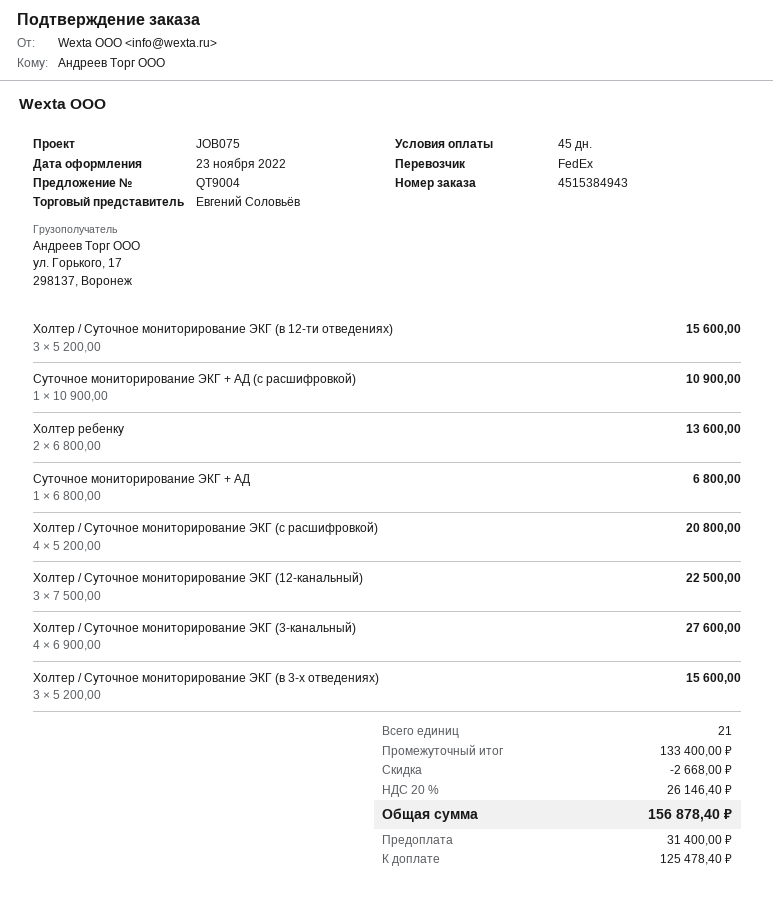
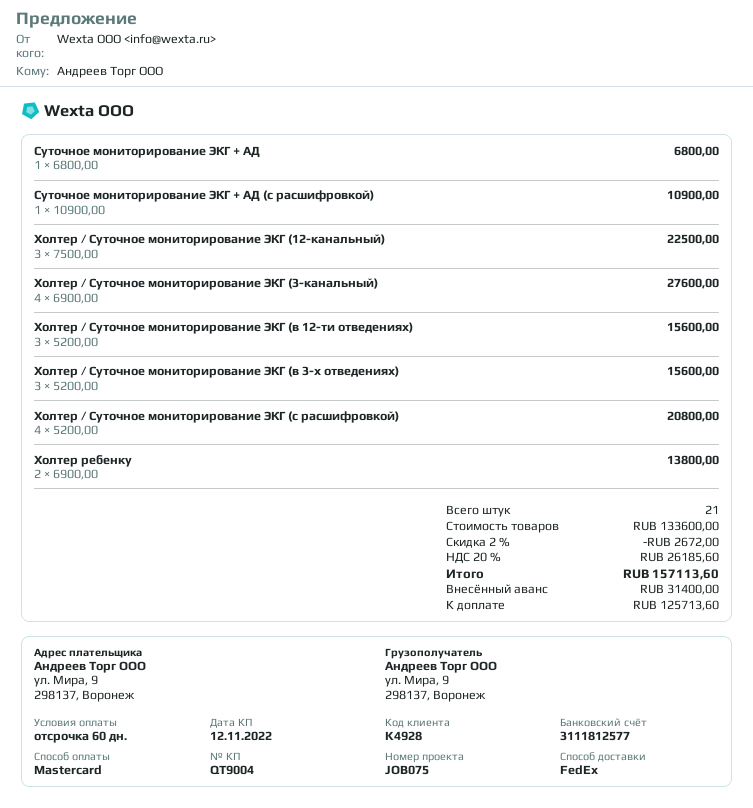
payment terms: 45 days -> 60 days
ship to: ул. Горького, 17, 298137, Воронеж -> ул. Мира, 9, 298137, Воронеж
Холтер ребенку: 2 x 6800.00 = 13600.00 -> 2 x 6900.00 = 13800.00
subtotal: 133400.00 -> 133600.00
discount: 2668.00 -> 2672.00
tax: 20% = 26146.40 -> 20% = 26185.60
total: 156878.40 -> 157113.60
balance: 125478.40 -> 125713.60

